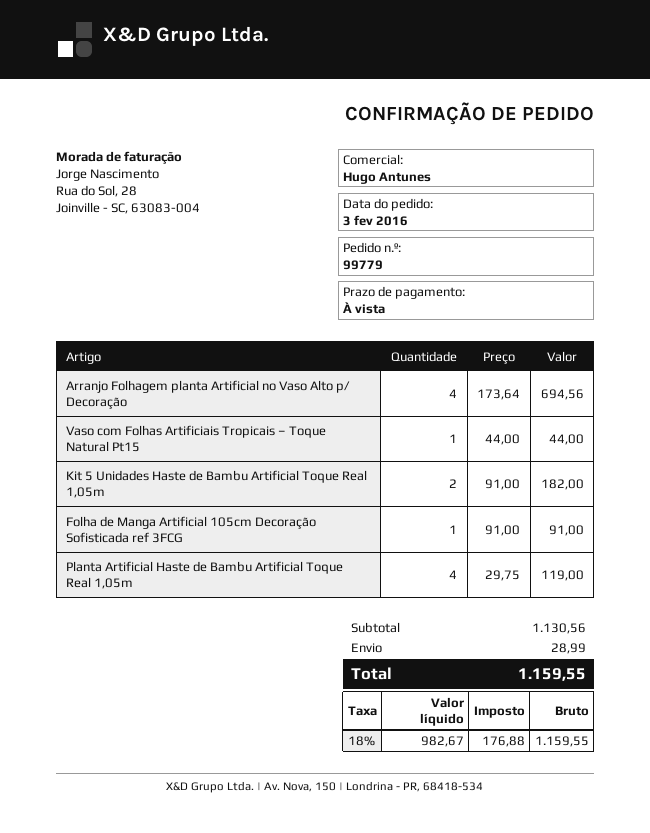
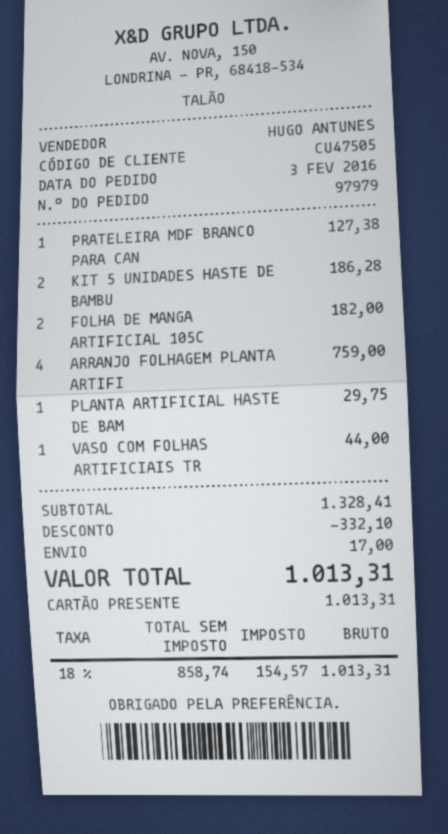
order number: 99779 -> 97979
Arranjo Folhagem planta Artificial no Vaso Alto p/ Decoração: 4 for 694.56 -> 4 for 759.00
Kit 5 Unidades Haste de Bambu Artificial Toque Real 1,05m: 2 for 182.00 -> 2 for 186.28
Folha de Manga Artificial 105cm Decoração Sofisticada ref 3FCG: 1 for 91.00 -> 2 for 182.00
Planta Artificial Haste de Bambu Artificial Toque Real 1,05m: 4 for 119.00 -> 1 for 29.75
PRATELEIRA MDF BRANCO PARA CAN: none -> 1 for 127.38
subtotal: 1130.56 -> 1328.41
discount: none -> 332.10
shipping: 28.99 -> 17.00
net: 982.67 -> 858.74
tax: 18% = 176.88 -> 18% = 154.57
total: 1159.55 -> 1013.31

